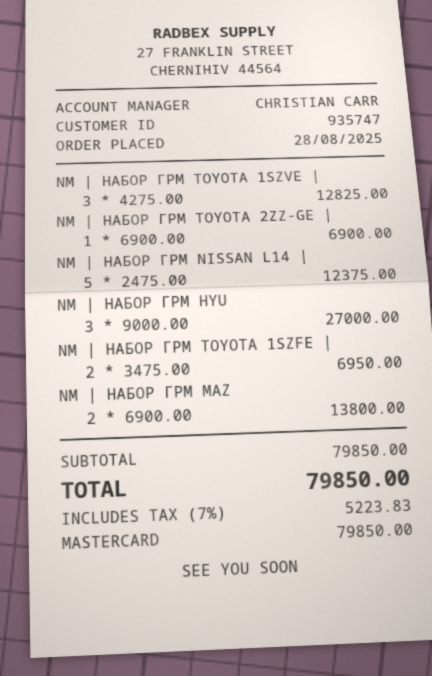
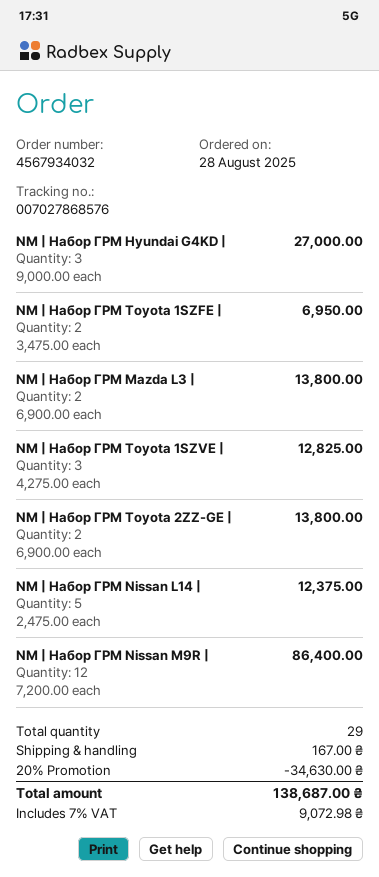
NM | НАБОР ГРМ TOYOTA 2ZZ-GE |: 1 x 6900.00 = 6900.00 -> 2 x 6900.00 = 13800.00
NM | Набор ГРМ Nissan M9R |: none -> 12 x 7200.00 = 86400.00
discount: none -> 20% = 34630.00
shipping: none -> 167.00
tax: 7% = 5223.83 -> 7% = 9072.98
total: 79850.00 -> 138687.00

